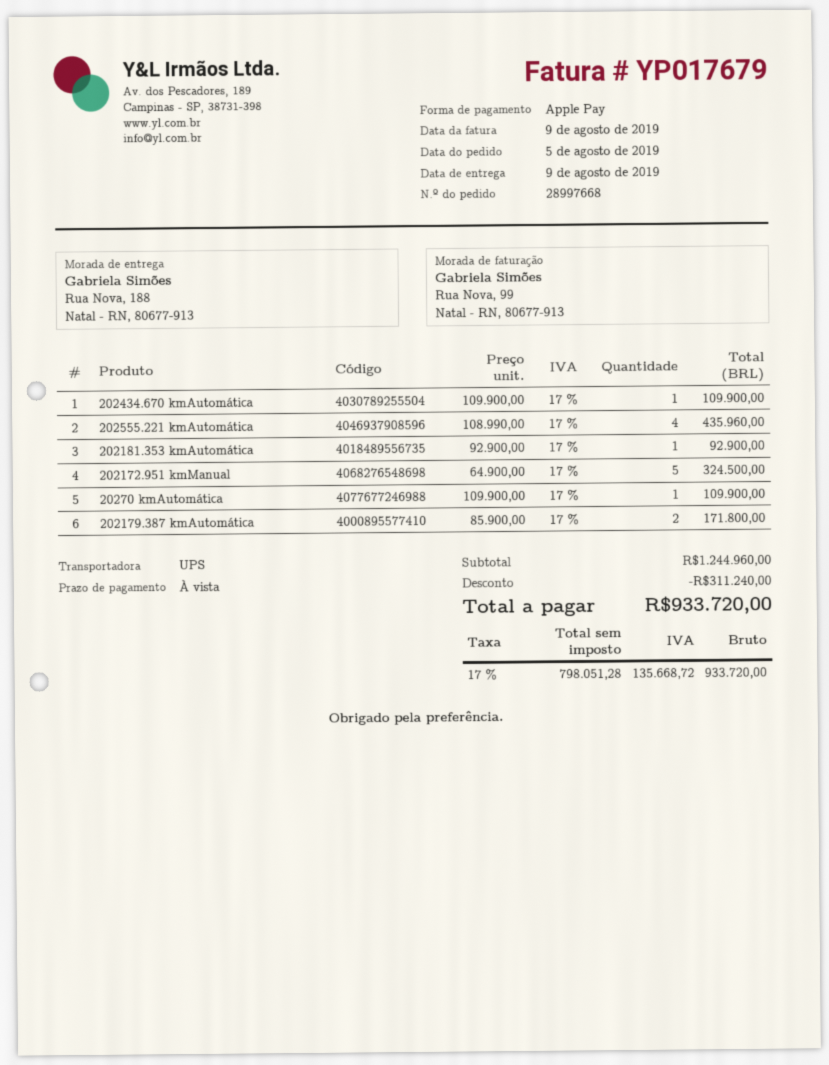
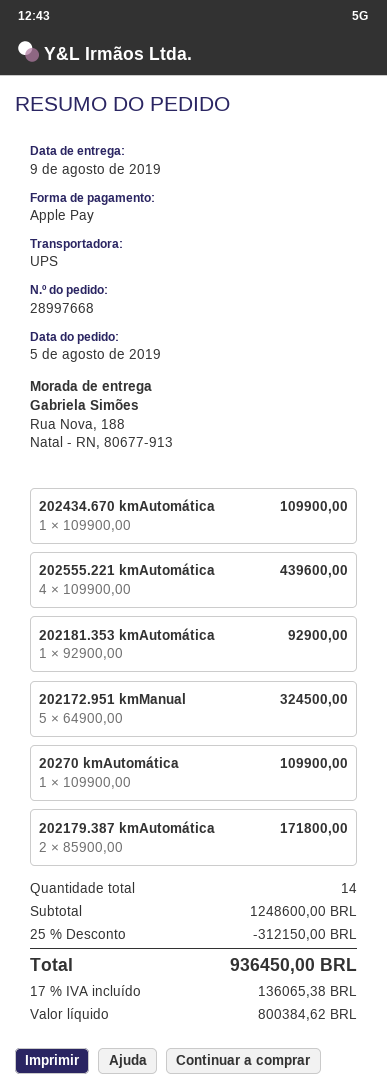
202555.221 kmAutomática: 4 x 108990.00 = 435960.00 -> 4 x 109900.00 = 439600.00
subtotal: 1244960.00 -> 1248600.00
discount: 311240.00 -> 312150.00
net: 798051.28 -> 800384.62
tax: 17% = 135668.72 -> 17% = 136065.38
total: 933720.00 -> 936450.00

